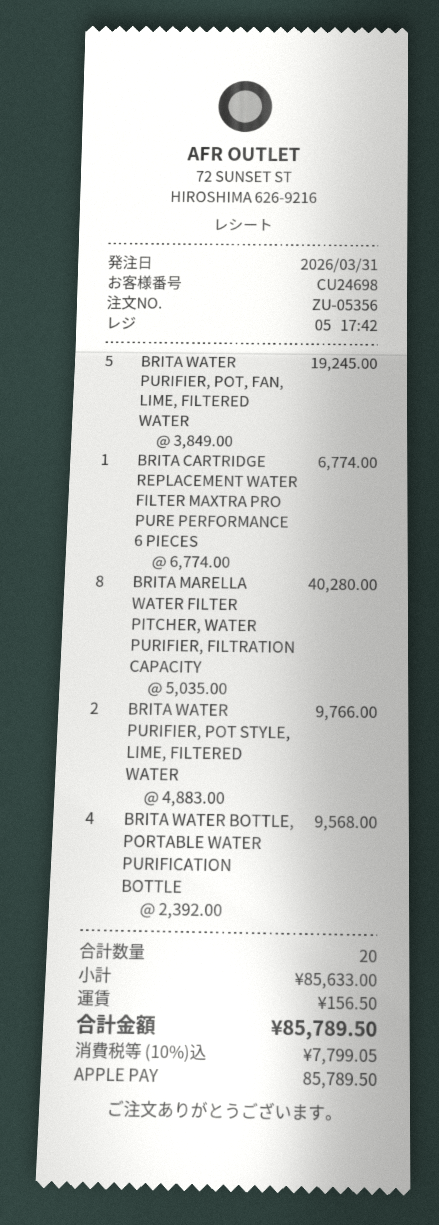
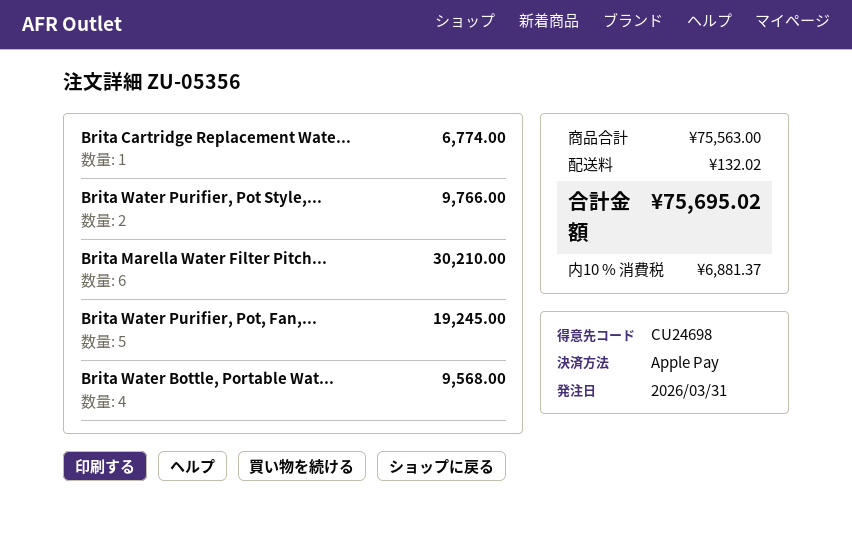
BRITA MARELLA WATER FILTER PITCHER, WATER PURIFIER, FILTRATION CAPACITY: 8 for 40280.00 -> 6 for 30210.00
subtotal: 85633.00 -> 75563.00
shipping: 156.50 -> 132.02
tax: 10% = 7799.05 -> 10% = 6881.37
total: 85789.50 -> 75695.02

